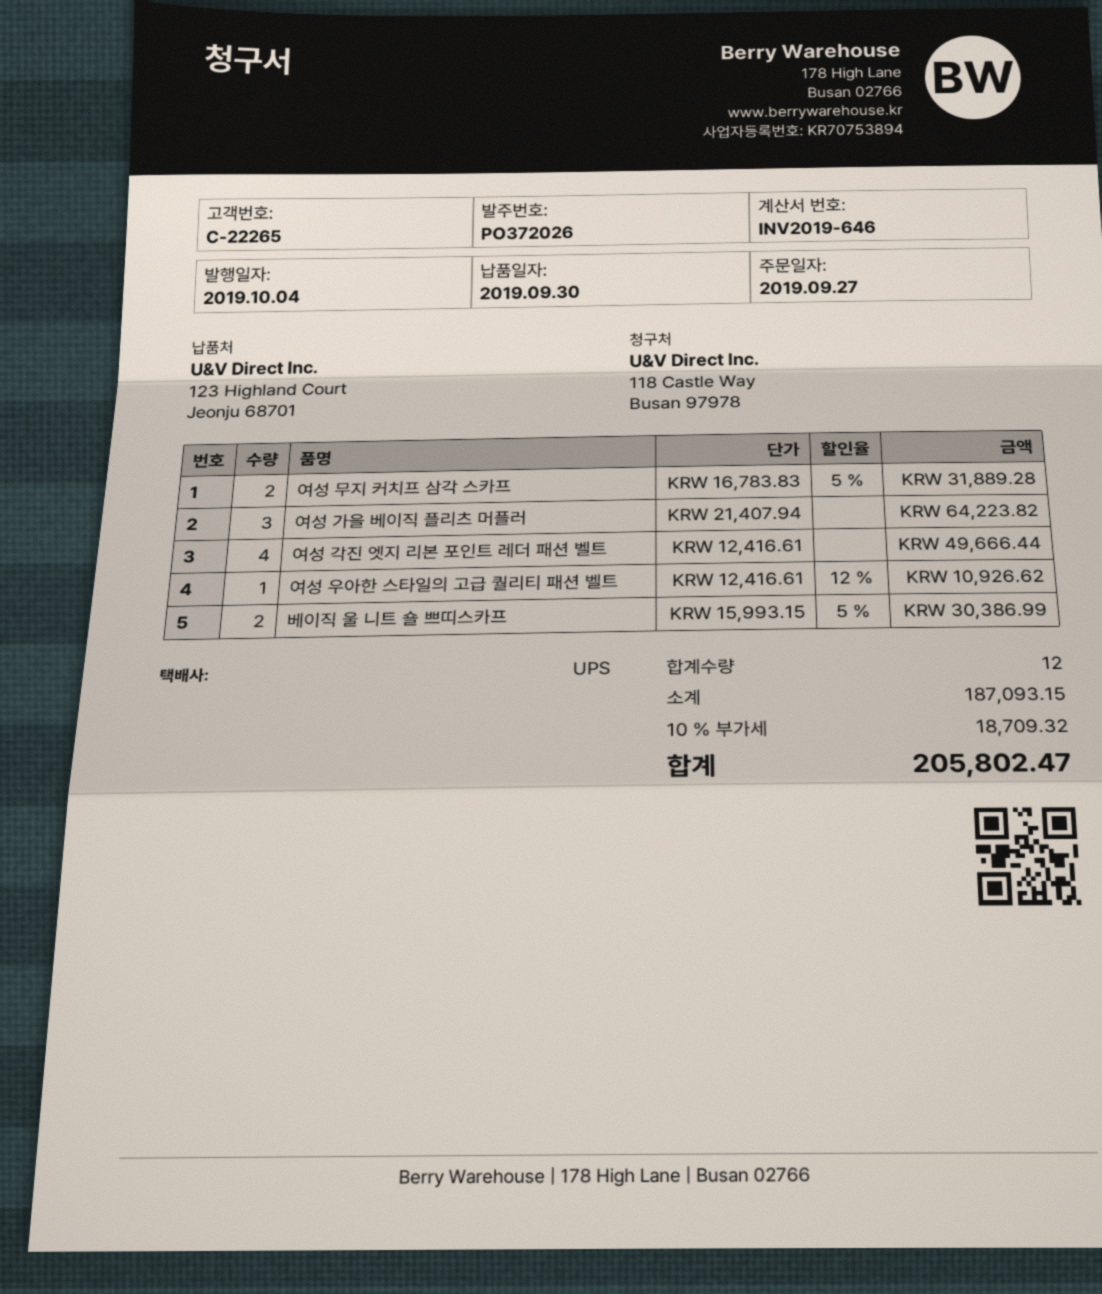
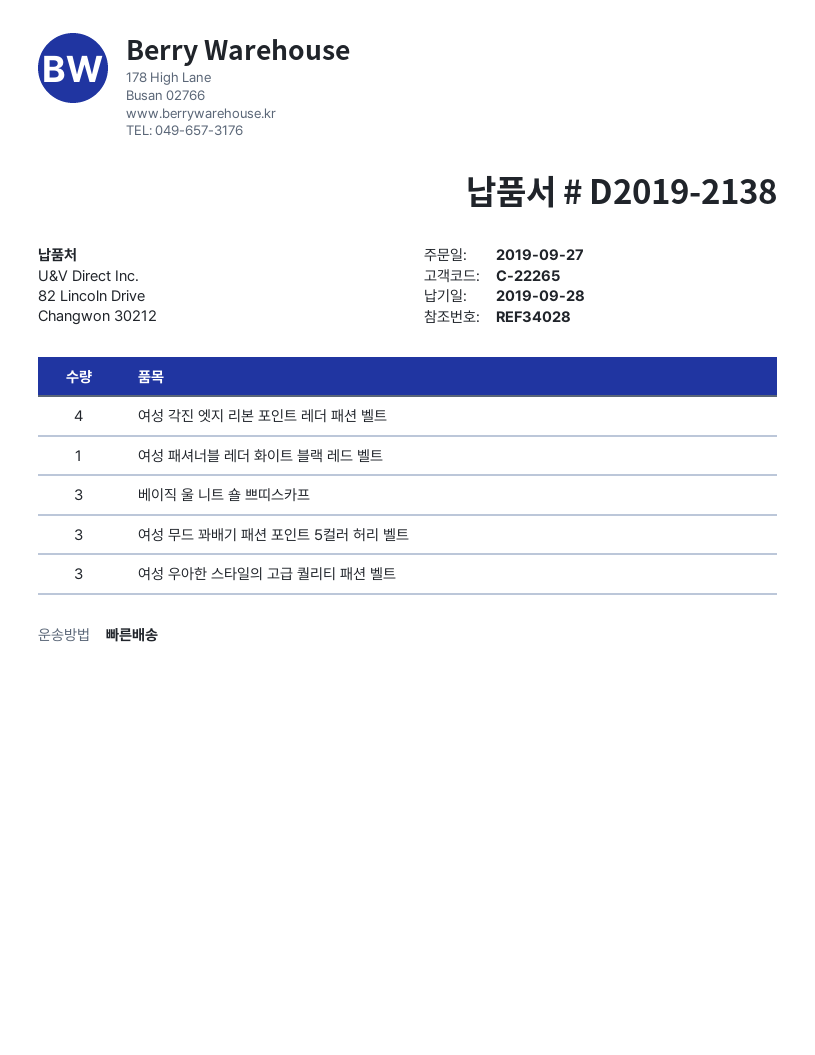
delivery date: 2019-09-30 -> 2019-09-28
shipping method: UPS -> express
ship to: 123 Highland Court, Jeonju 68701 -> 82 Lincoln Drive, Changwon 30212
여성 무지 커치프 삼각 스카프: 2 -> none
여성 가을 베이직 플리츠 머플러: 3 -> none
여성 우아한 스타일의 고급 퀄리티 패션 벨트: 1 -> 3
베이직 울 니트 숄 쁘띠스카프: 2 -> 3
여성 패셔너블 레더 화이트 블랙 레드 벨트: none -> 1
여성 무드 꽈배기 패션 포인트 5컬러 허리 벨트: none -> 3

